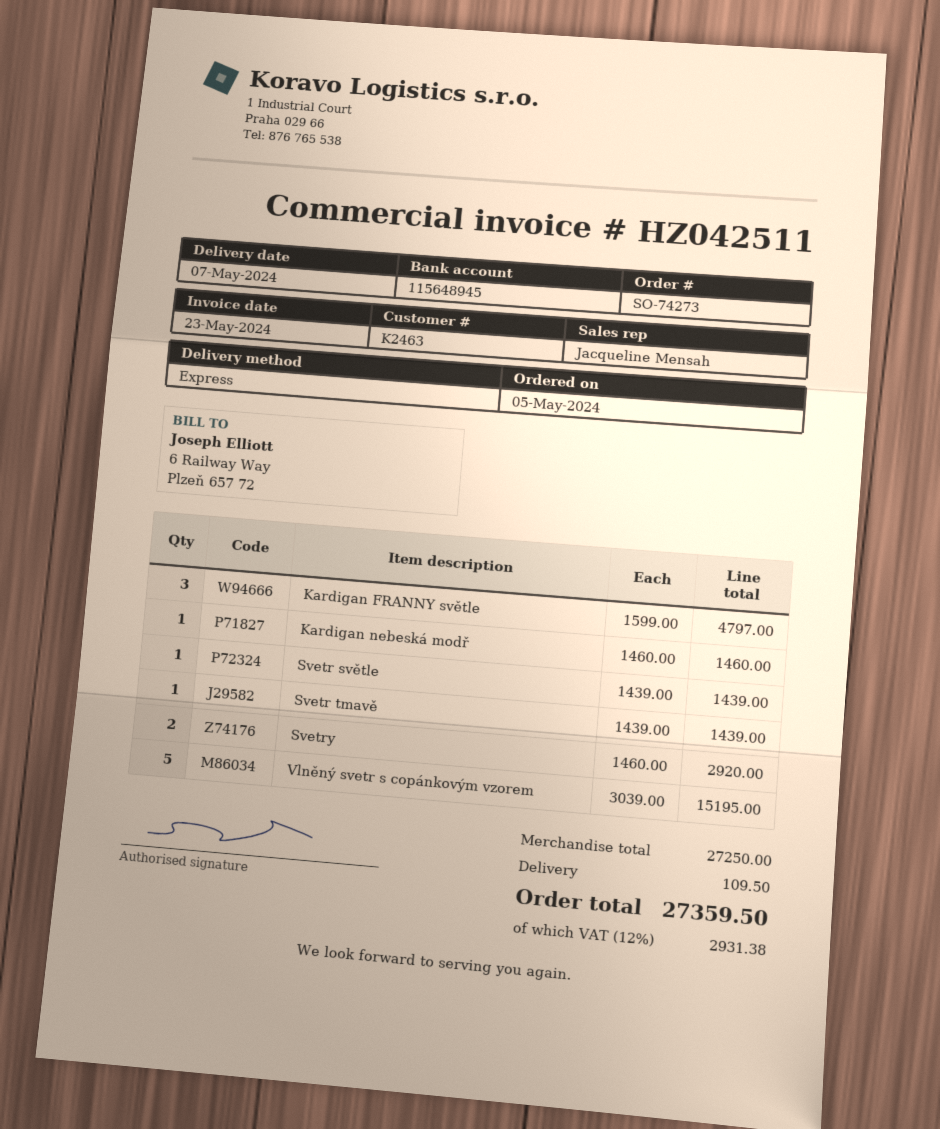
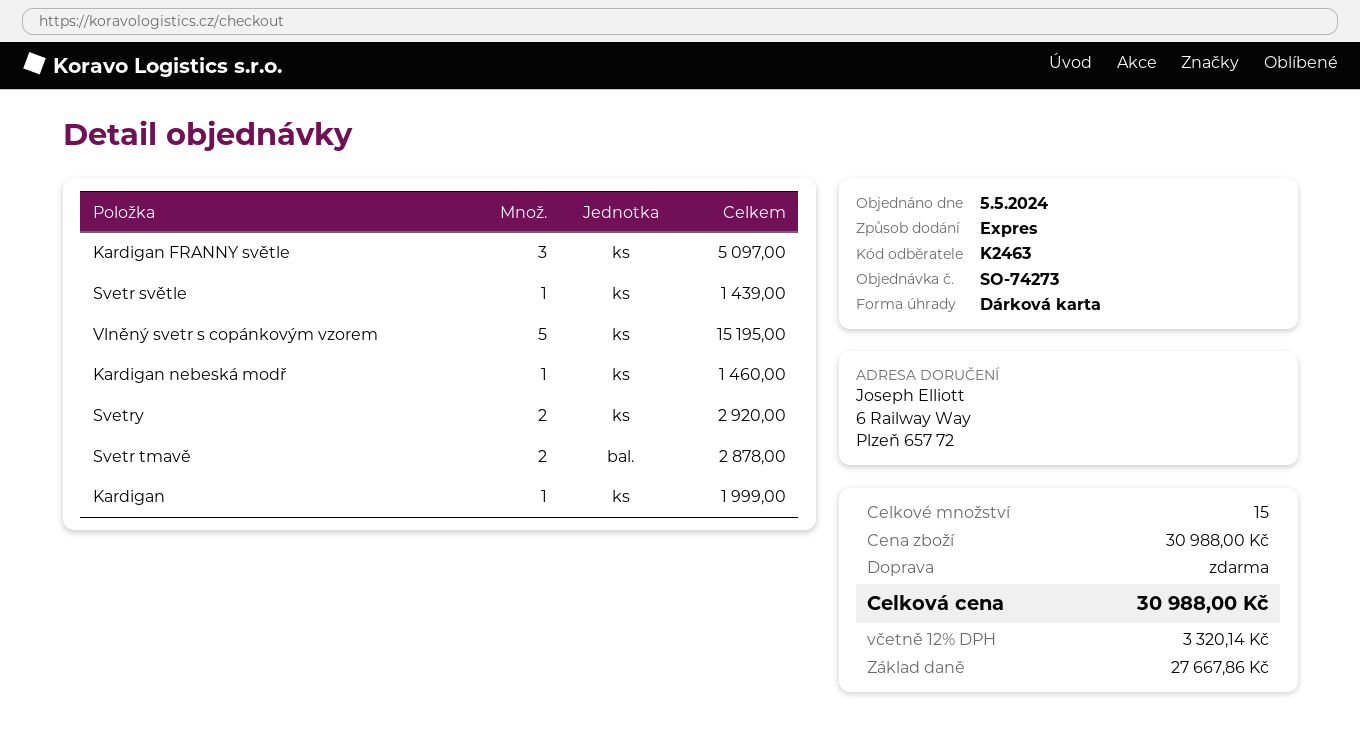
Kardigan FRANNY světle: 3 for 4797.00 -> 3 for 5097.00
Svetr tmavě: 1 for 1439.00 -> 2 for 2878.00
Kardigan: none -> 1 for 1999.00
subtotal: 27250.00 -> 30988.00
shipping: 109.50 -> 0.00
tax: 12% = 2931.38 -> 12% = 3320.14
total: 27359.50 -> 30988.00

